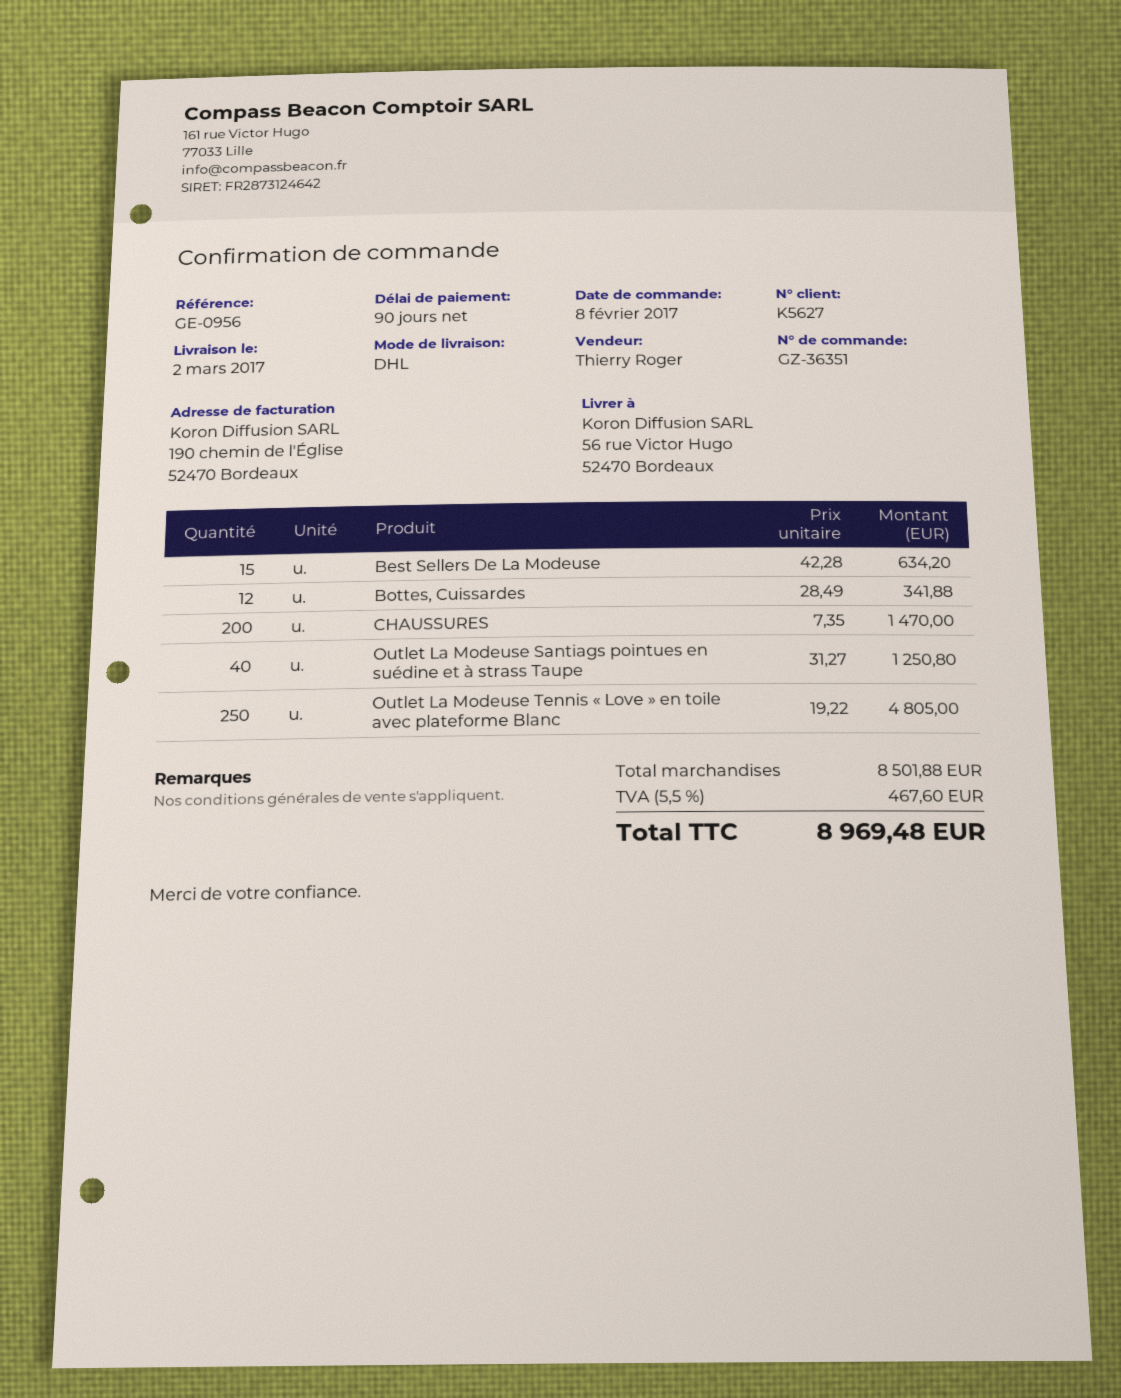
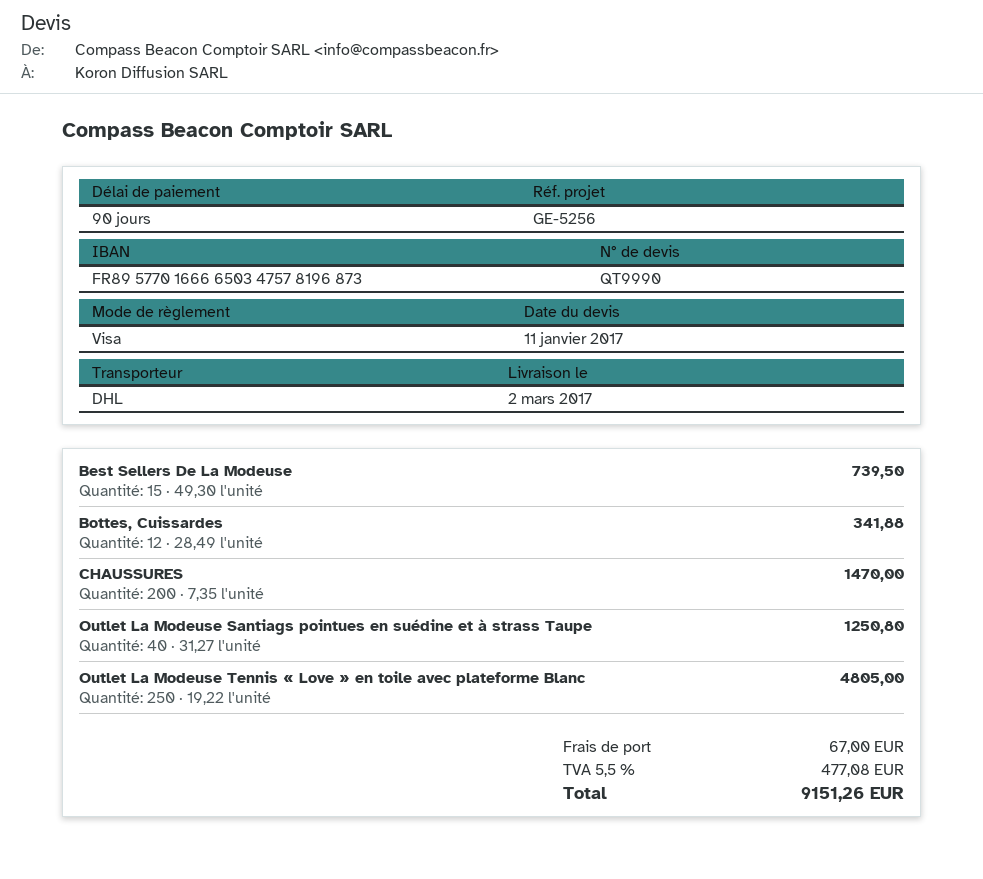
reference: GE-0956 -> GE-5256
Best Sellers De La Modeuse: 15 x 42.28 = 634.20 -> 15 x 49.30 = 739.50
shipping: none -> 67.00
tax: 5.5% = 467.60 -> 5.5% = 477.08
total: 8969.48 -> 9151.26

